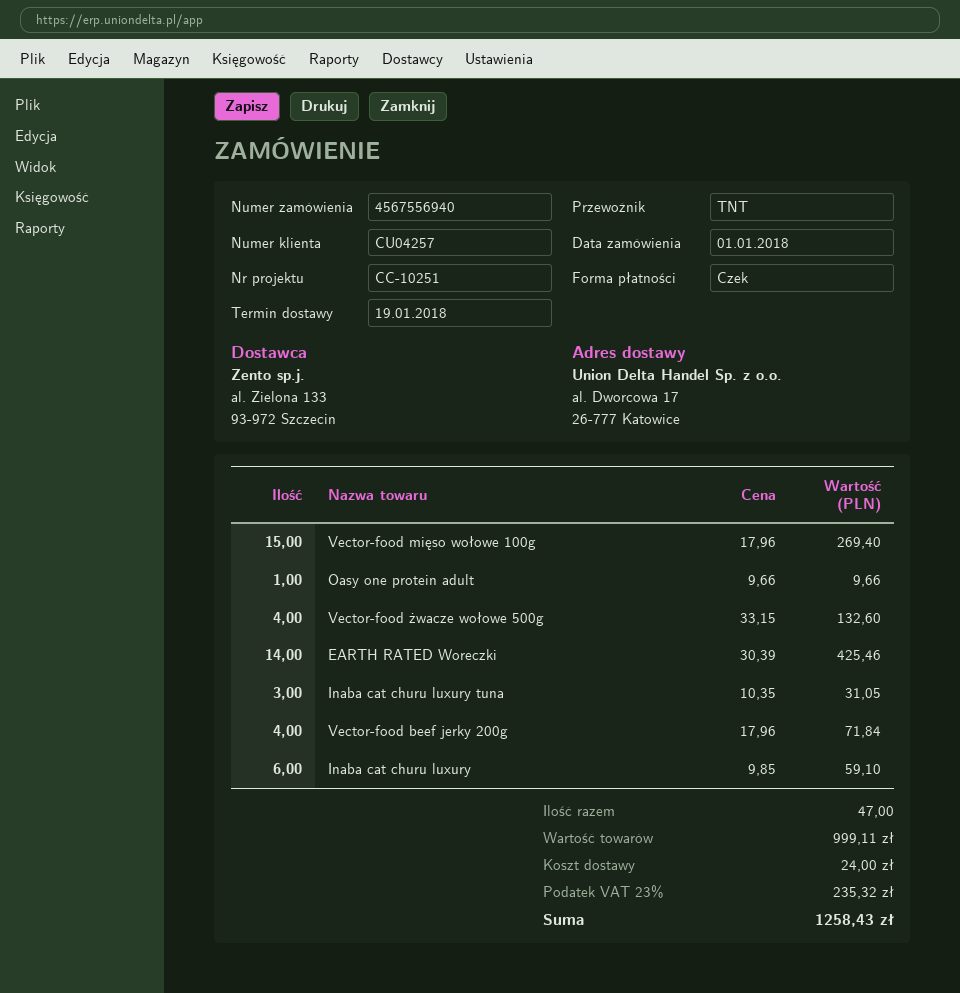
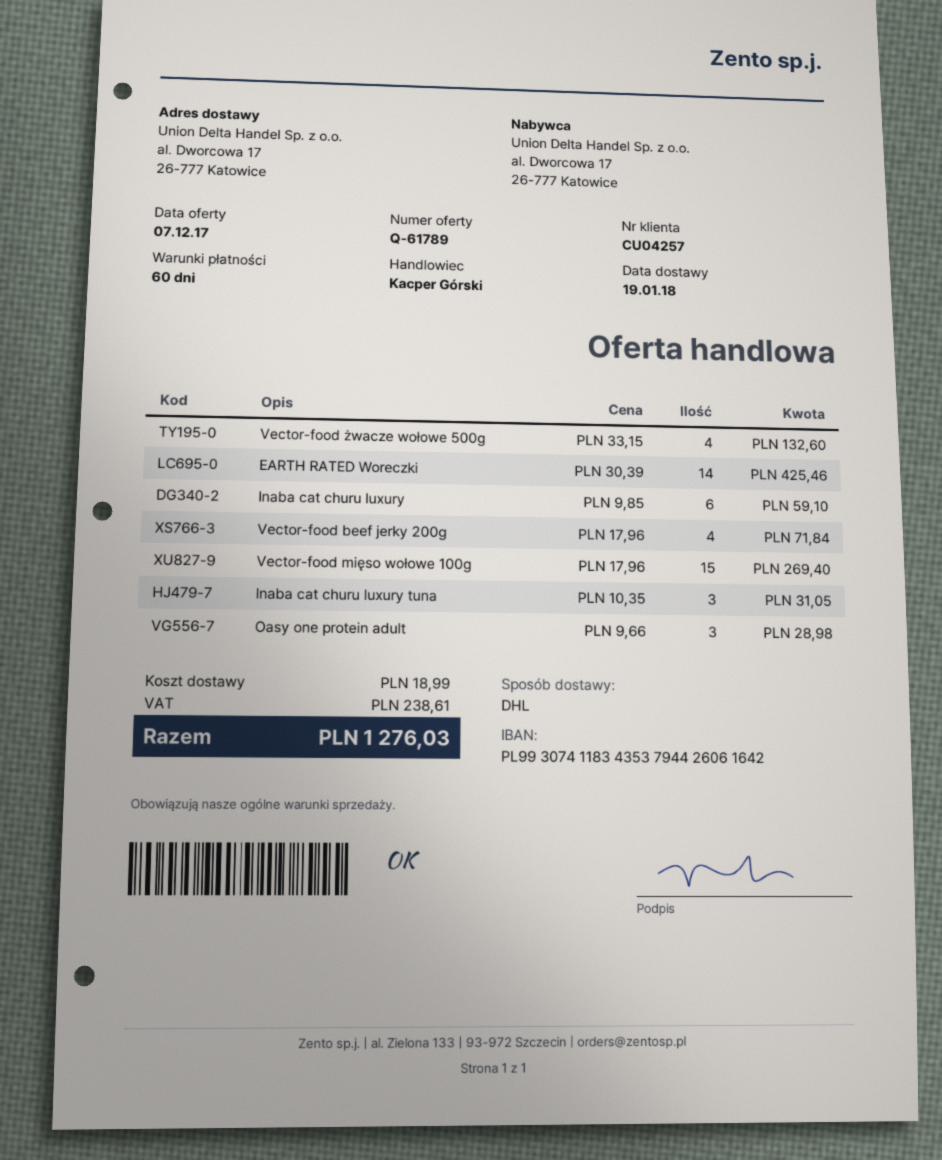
shipping method: TNT -> DHL
Oasy one protein adult: 1 x 9.66 = 9.66 -> 3 x 9.66 = 28.98
shipping: 24.00 -> 18.99
tax: 235.32 -> 238.61
total: 1258.43 -> 1276.03

